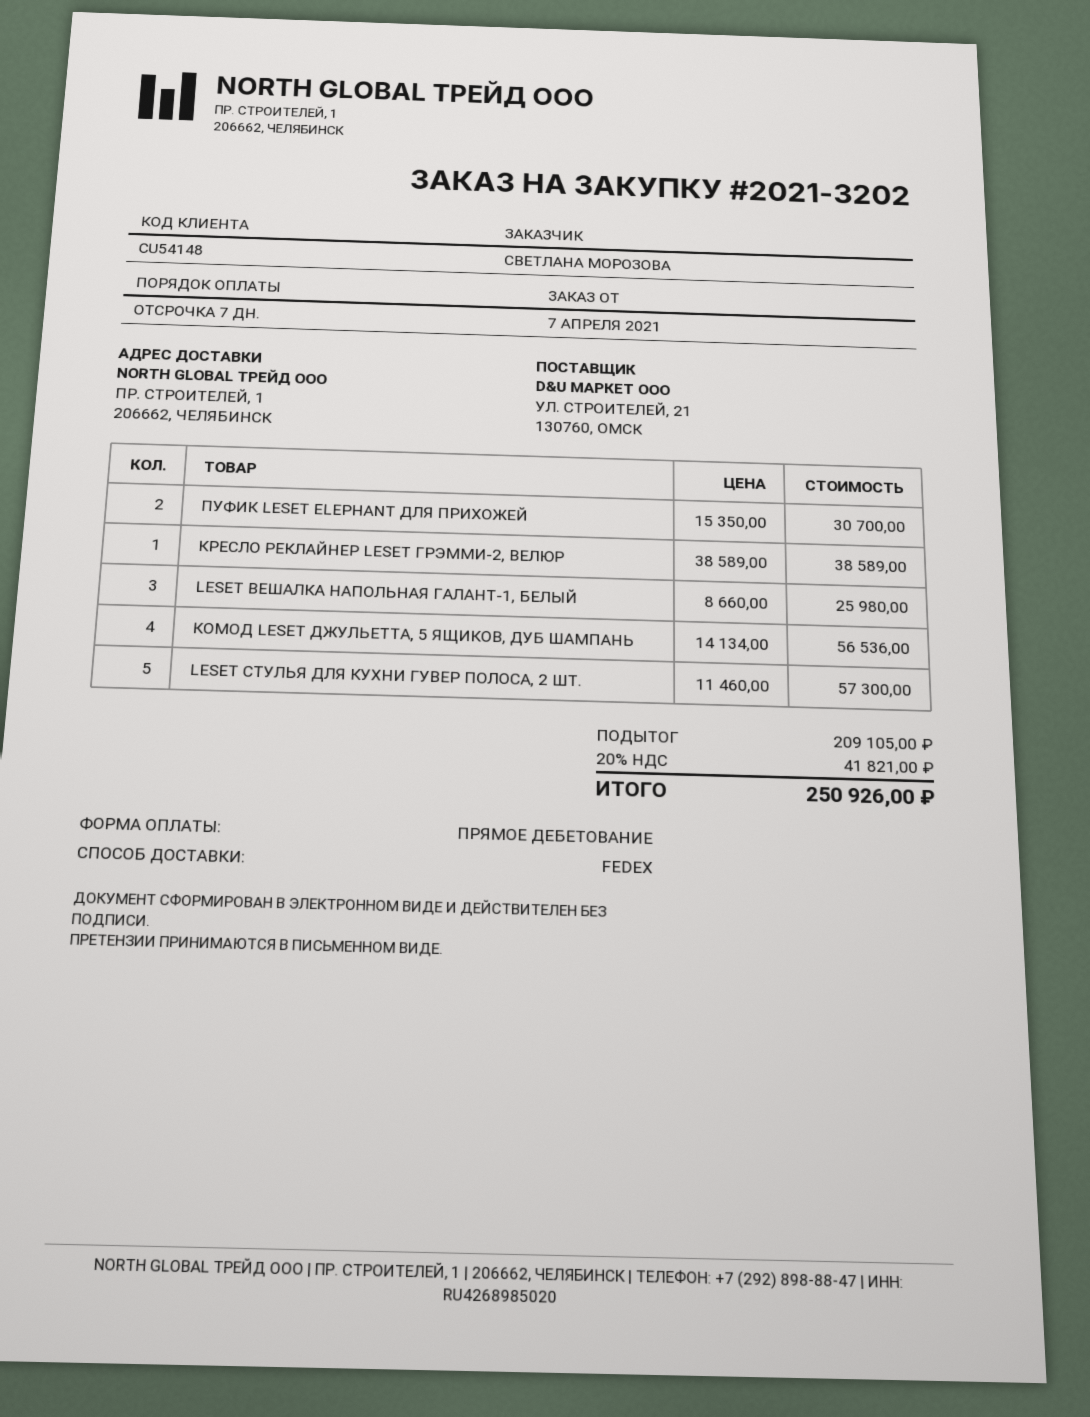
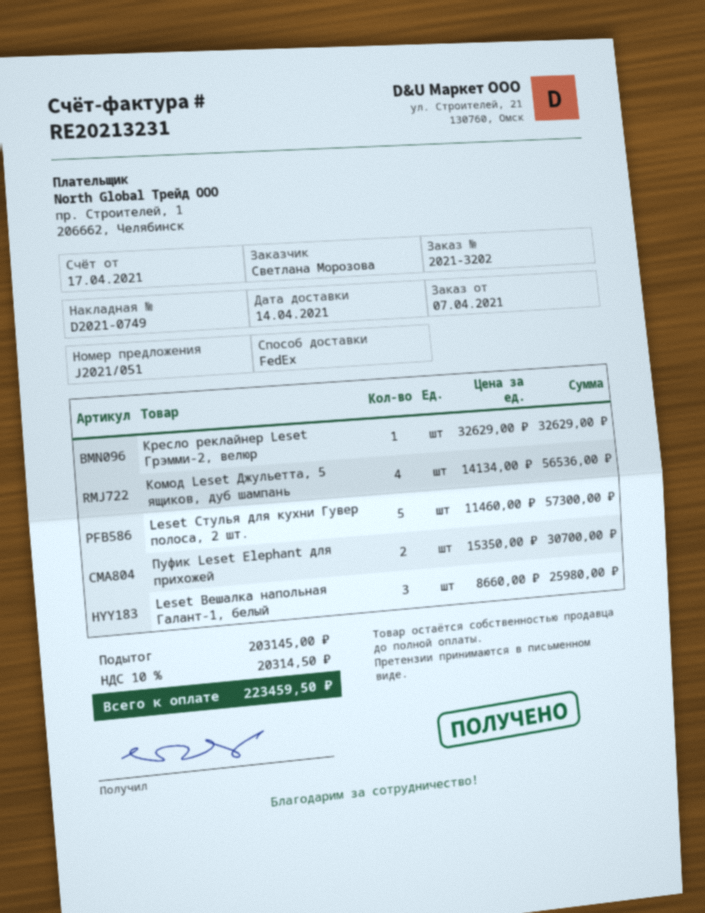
КРЕСЛО РЕКЛАЙНЕР LESET ГРЭММИ-2, ВЕЛЮР: 1 x 38589.00 = 38589.00 -> 1 x 32629.00 = 32629.00
subtotal: 209105.00 -> 203145.00
tax: 20% = 41821.00 -> 10% = 20314.50
total: 250926.00 -> 223459.50

